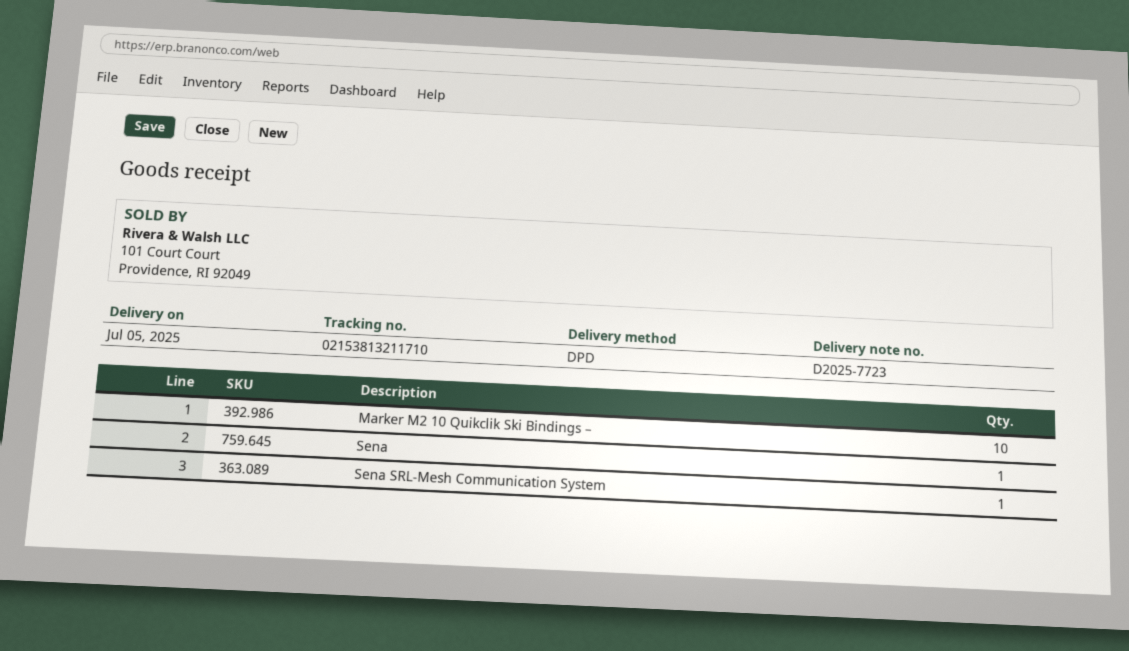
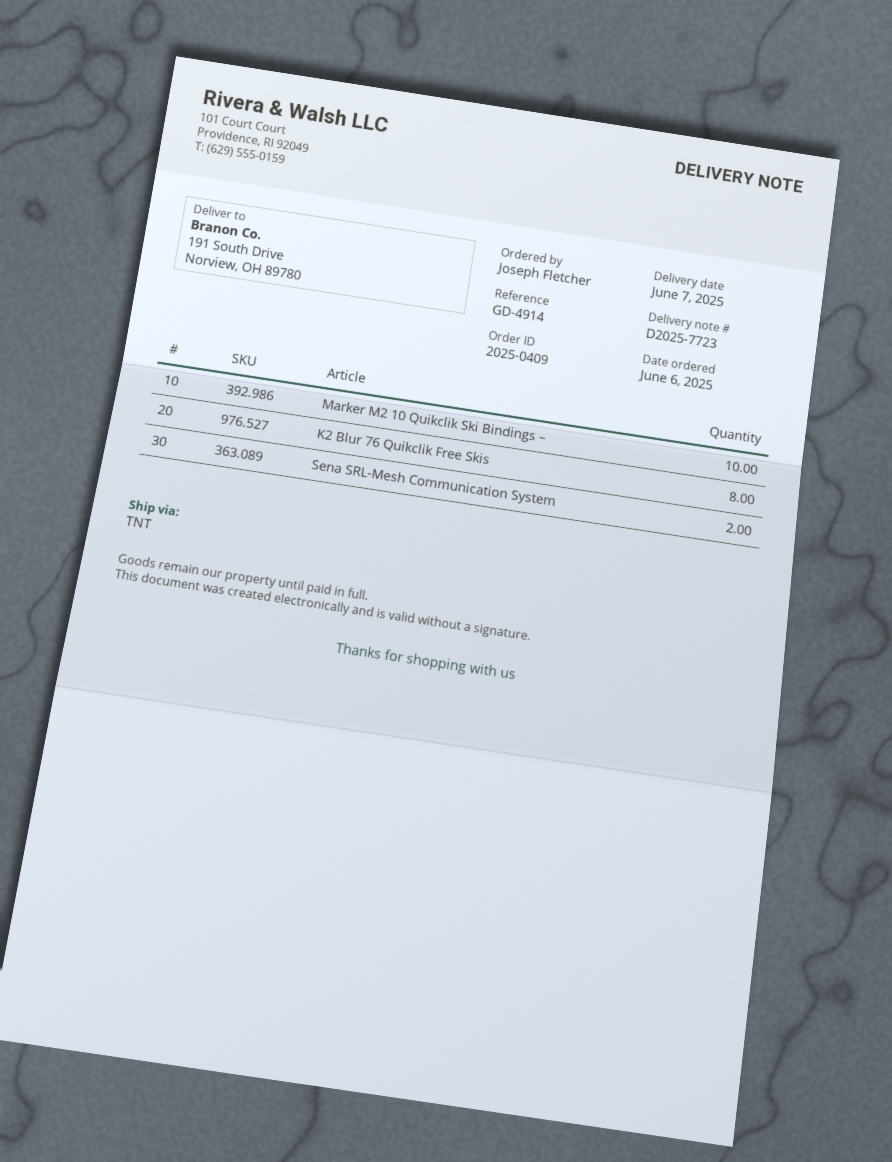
delivery date: 2025-07-05 -> 2025-06-07
shipping method: DPD -> TNT
Sena: 1 -> none
Sena SRL-Mesh Communication System: 1 -> 2
K2 Blur 76 Quikclik Free Skis: none -> 8

